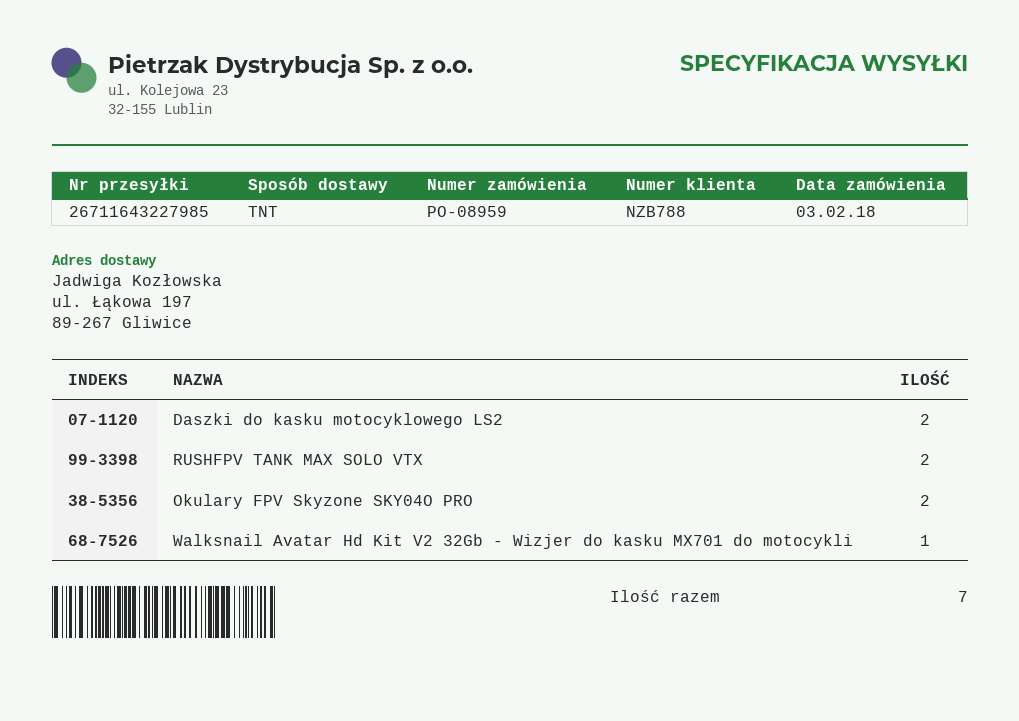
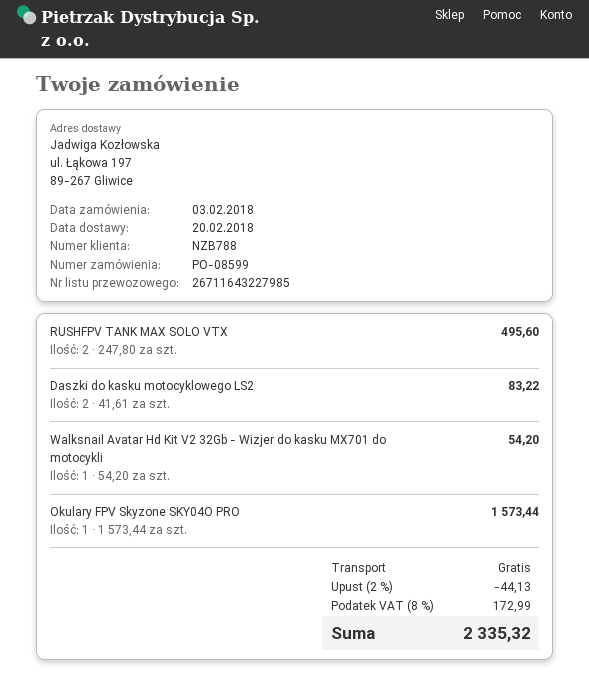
order number: PO-08959 -> PO-08599
Okulary FPV Skyzone SKY04O PRO: 2 -> 1

